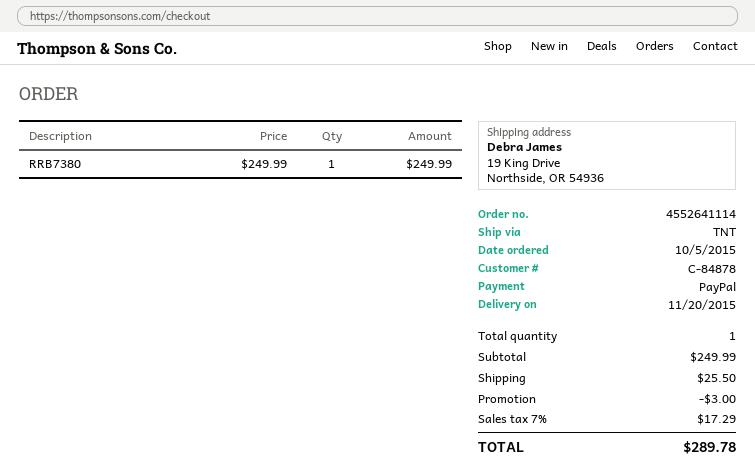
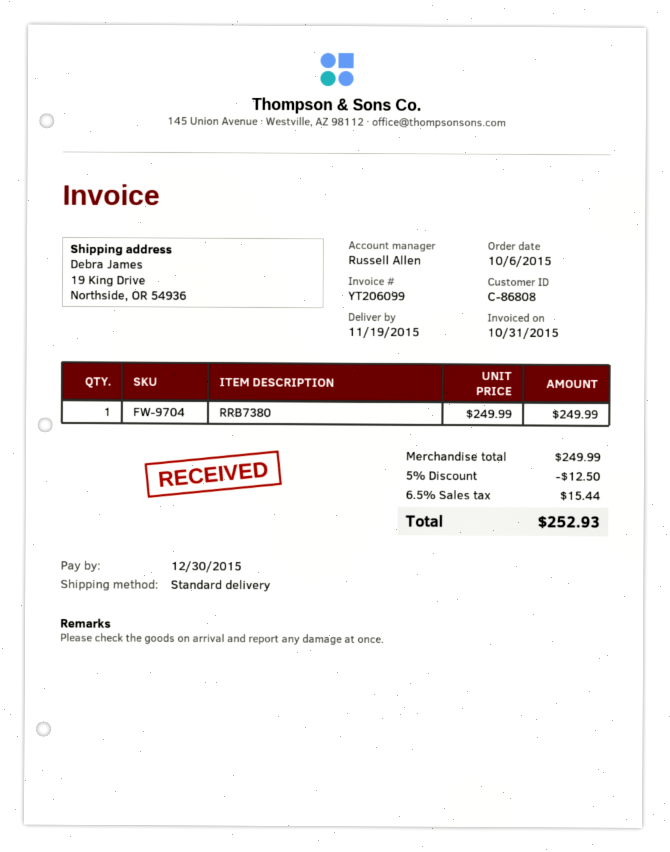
order date: 2015-10-05 -> 2015-10-06
delivery date: 2015-11-20 -> 2015-11-19
customer number: C-84878 -> C-86808
shipping method: TNT -> standard
discount: 3.00 -> 12.50
shipping: 25.50 -> none
tax: 7% = 17.29 -> 6.5% = 15.44
total: 289.78 -> 252.93

